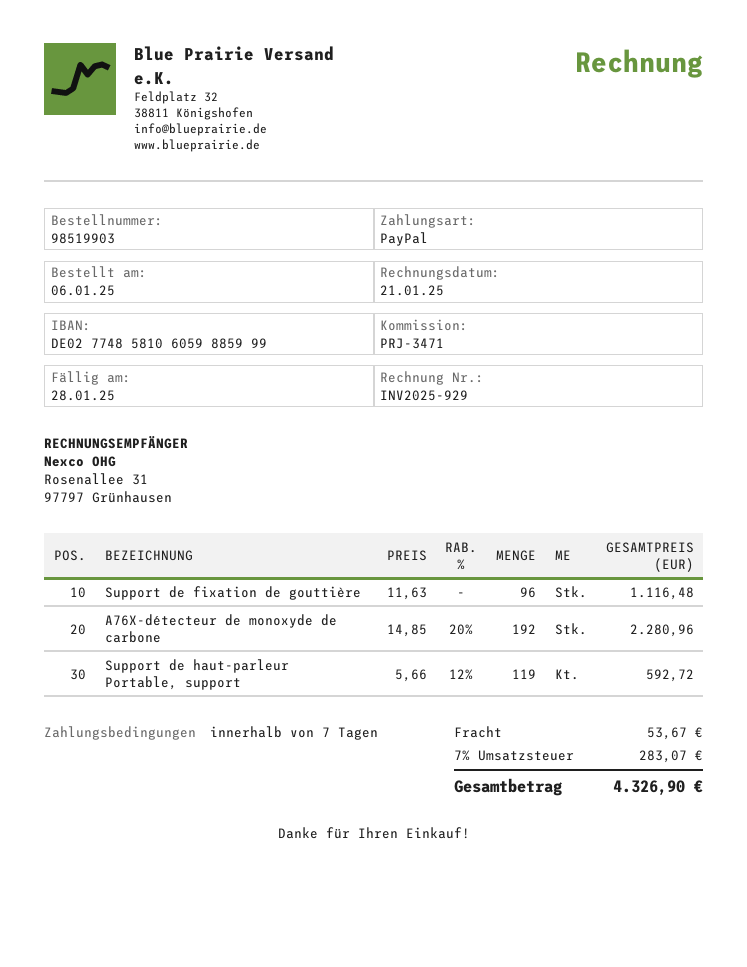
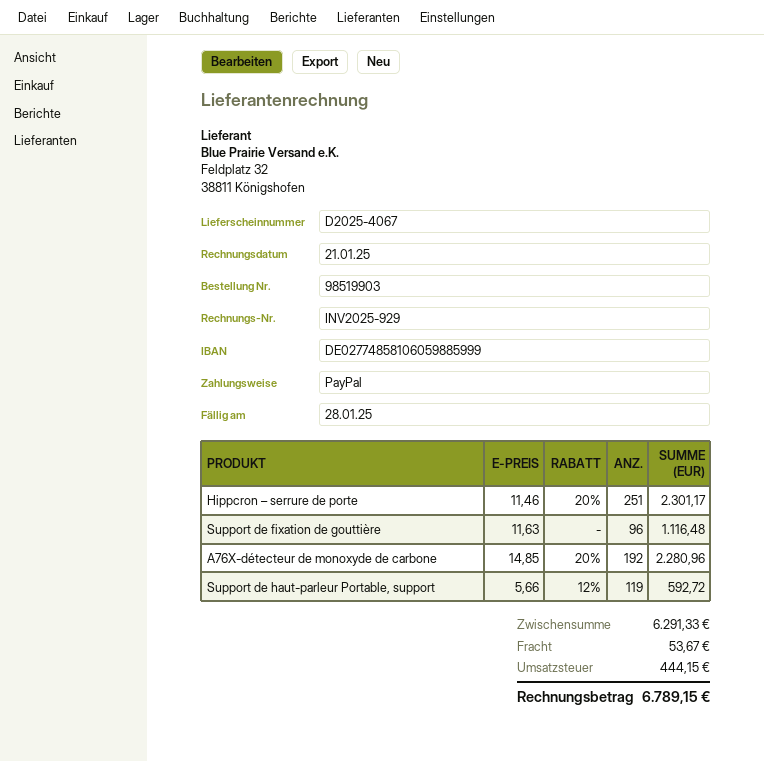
Hippcron – serrure de porte: none -> 251 x 11.46 - 20% = 2301.17
tax: 283.07 -> 444.15
total: 4326.90 -> 6789.15

